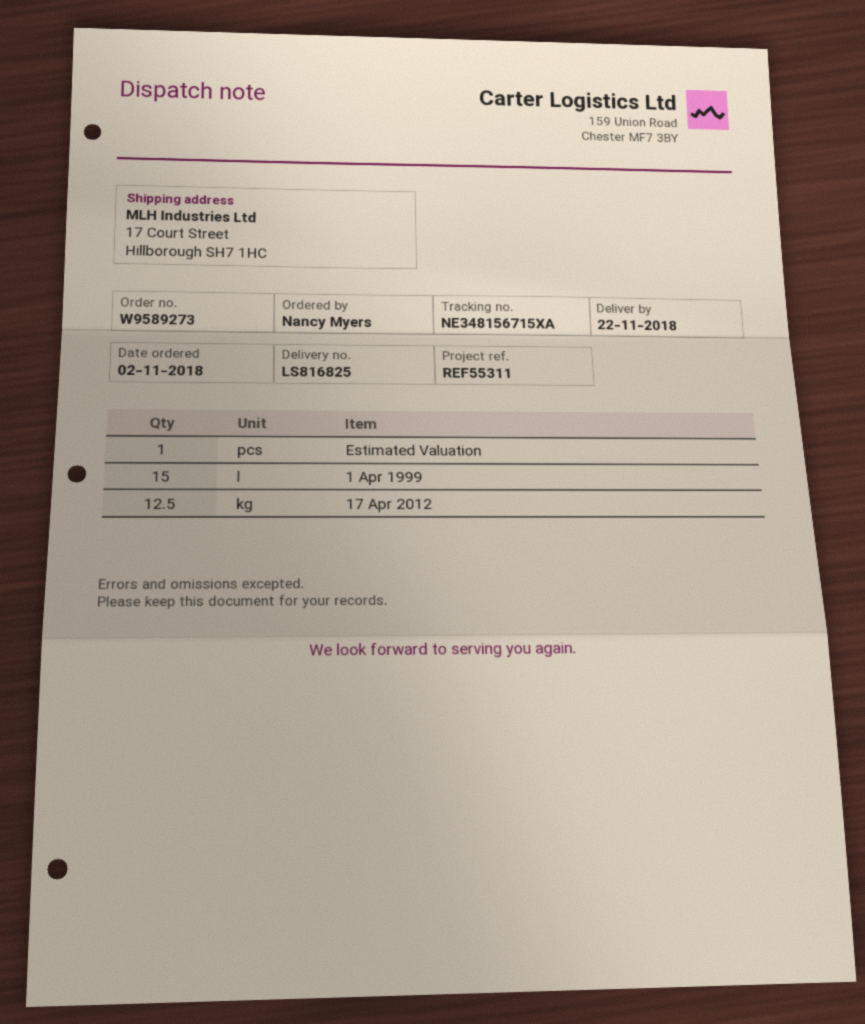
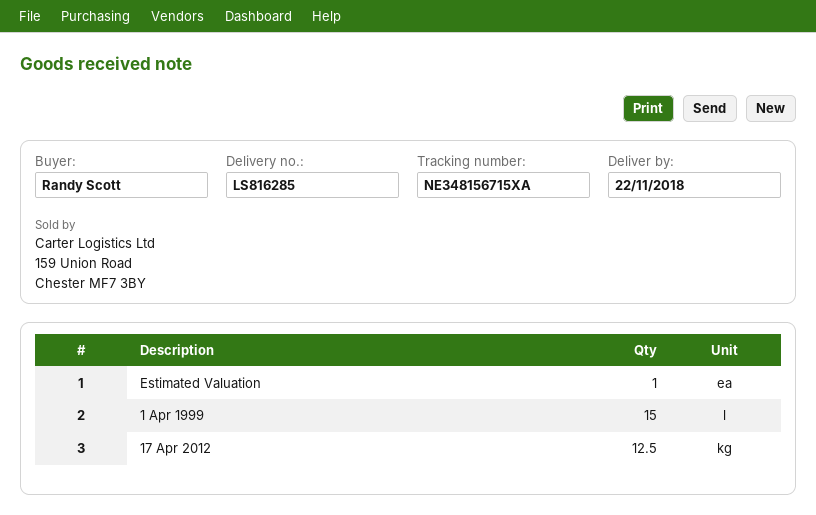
delivery note number: LS816825 -> LS816285
ordered by: Nancy Myers -> Randy Scott

